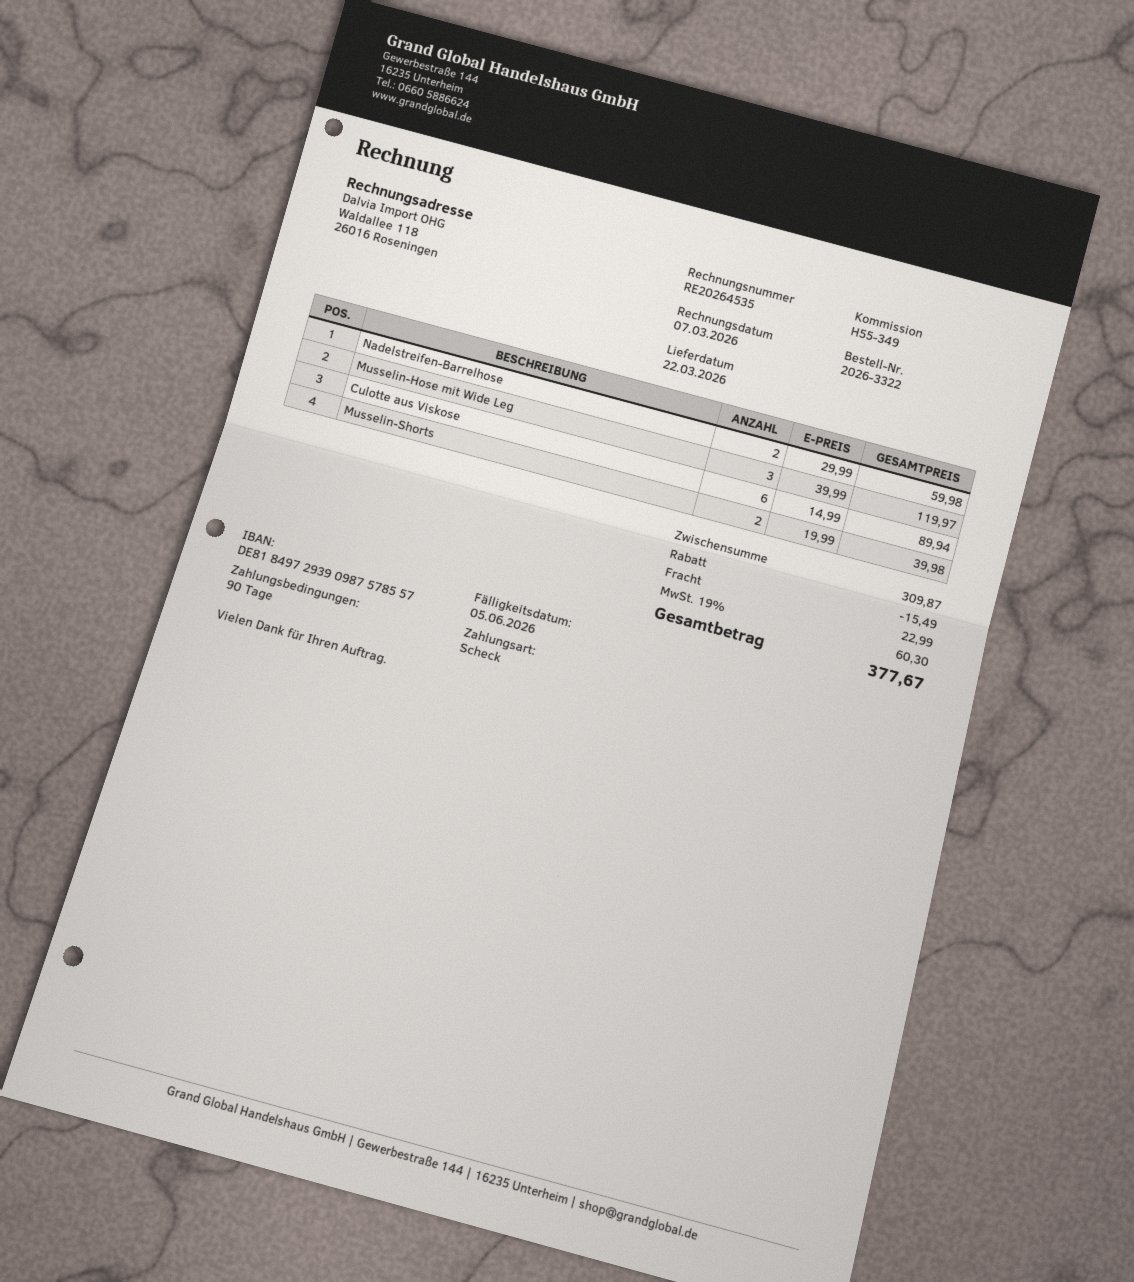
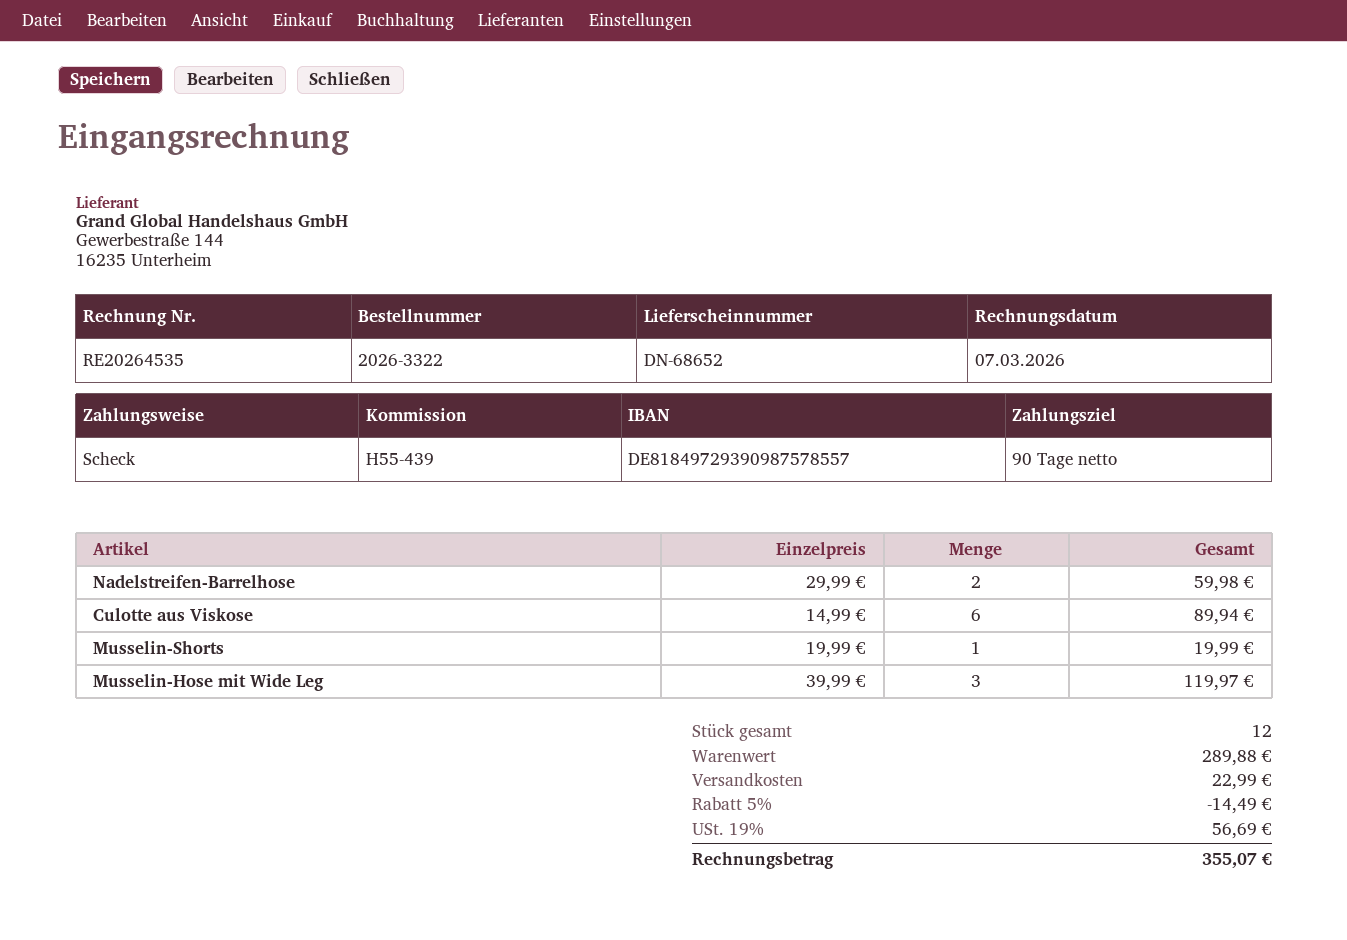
reference: H55-349 -> H55-439
Musselin-Shorts: 2 x 19.99 = 39.98 -> 1 x 19.99 = 19.99
subtotal: 309.87 -> 289.88
discount: 15.49 -> 14.49
tax: 19% = 60.30 -> 19% = 56.69
total: 377.67 -> 355.07

